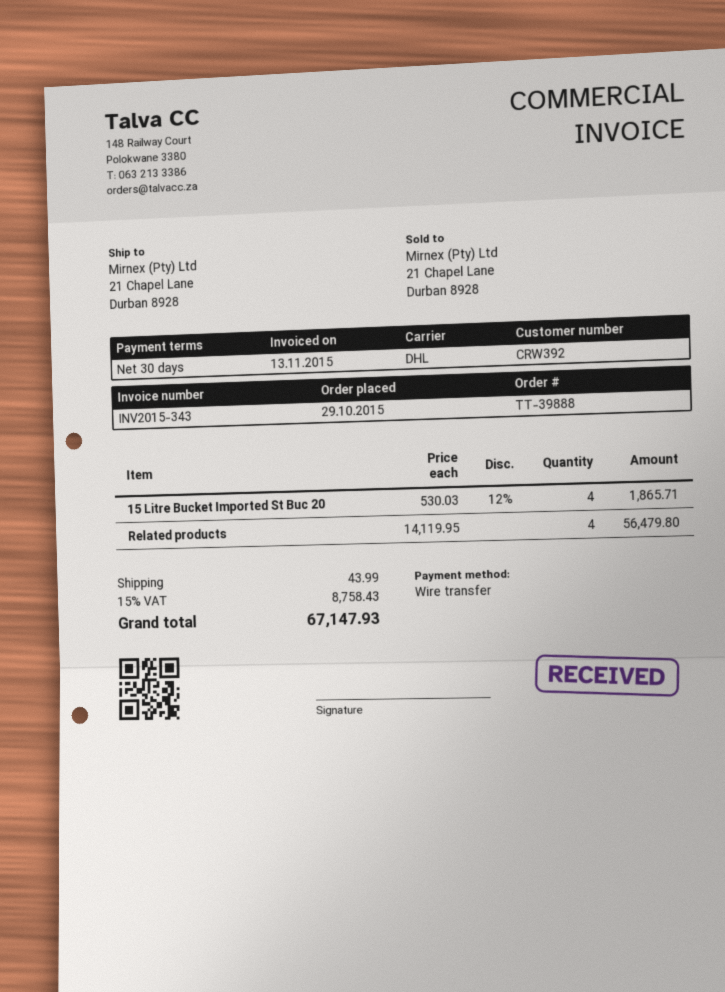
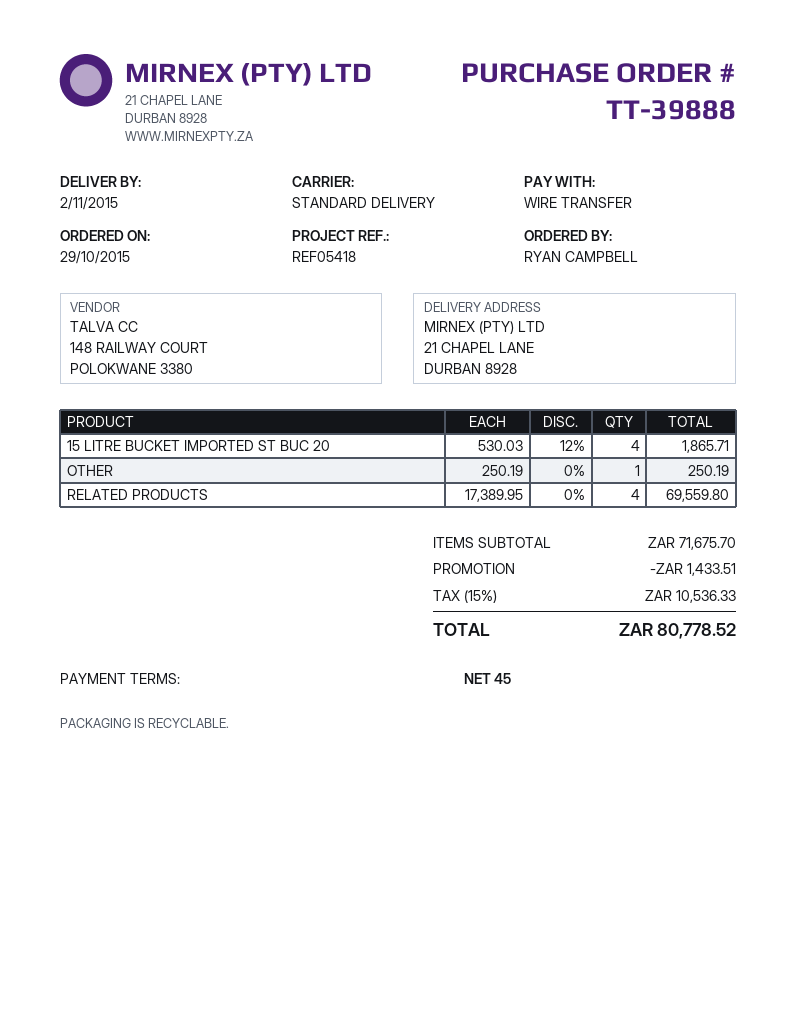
payment terms: 30 days -> 45 days
shipping method: DHL -> standard
Related products: 4 x 14119.95 = 56479.80 -> 4 x 17389.95 = 69559.80
OTHER: none -> 1 x 250.19 = 250.19
discount: none -> 1433.51
shipping: 43.99 -> none
tax: 15% = 8758.43 -> 15% = 10536.33
total: 67147.93 -> 80778.52

